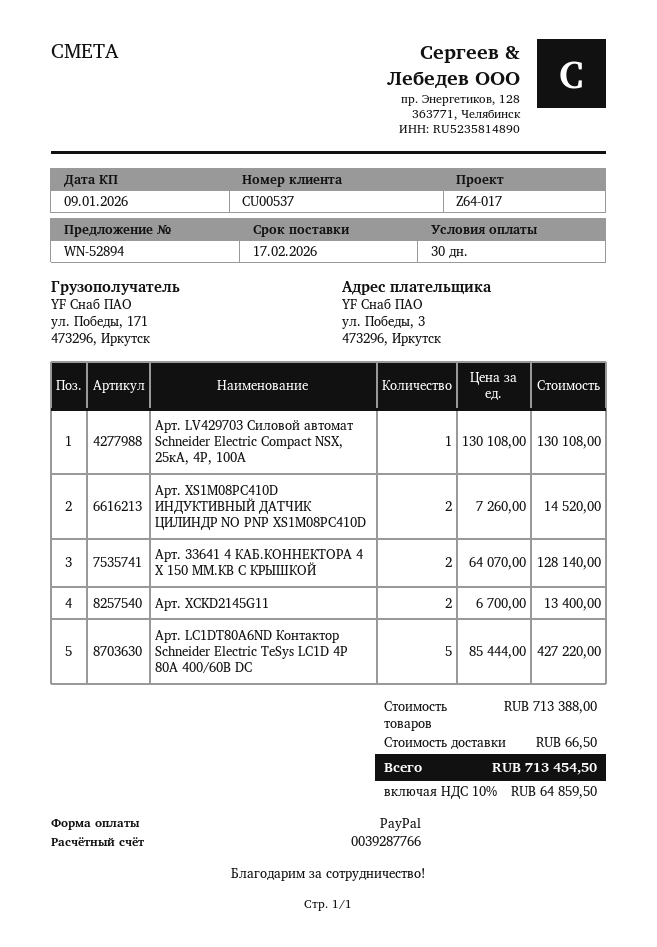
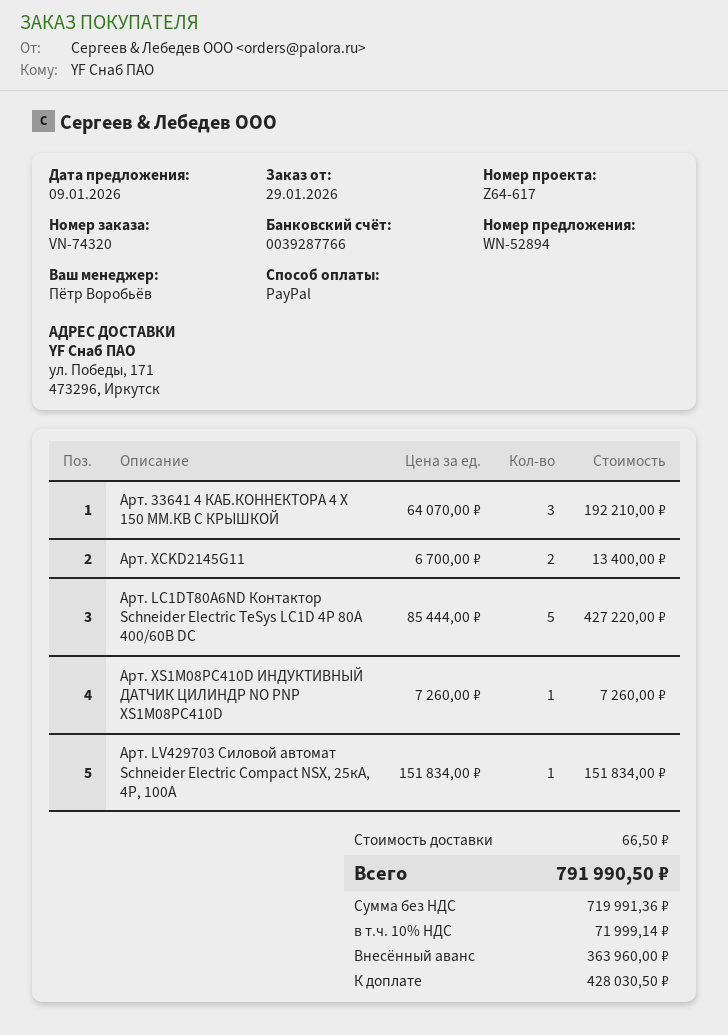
reference: Z64-017 -> Z64-617
Арт. LV429703 Силовой автомат Schneider Electric Compact NSX, 25кА, 4P, 100А: 1 x 130108.00 = 130108.00 -> 1 x 151834.00 = 151834.00
Арт. XS1M08PC410D ИНДУКТИВНЫЙ ДАТЧИК ЦИЛИНДР NO PNP XS1M08PC410D: 2 x 7260.00 = 14520.00 -> 1 x 7260.00 = 7260.00
Арт. 33641 4 КАБ.КОННЕКТОРА 4 X 150 MM.КВ С КРЫШКОЙ: 2 x 64070.00 = 128140.00 -> 3 x 64070.00 = 192210.00
tax: 10% = 64859.50 -> 10% = 71999.14
total: 713454.50 -> 791990.50

